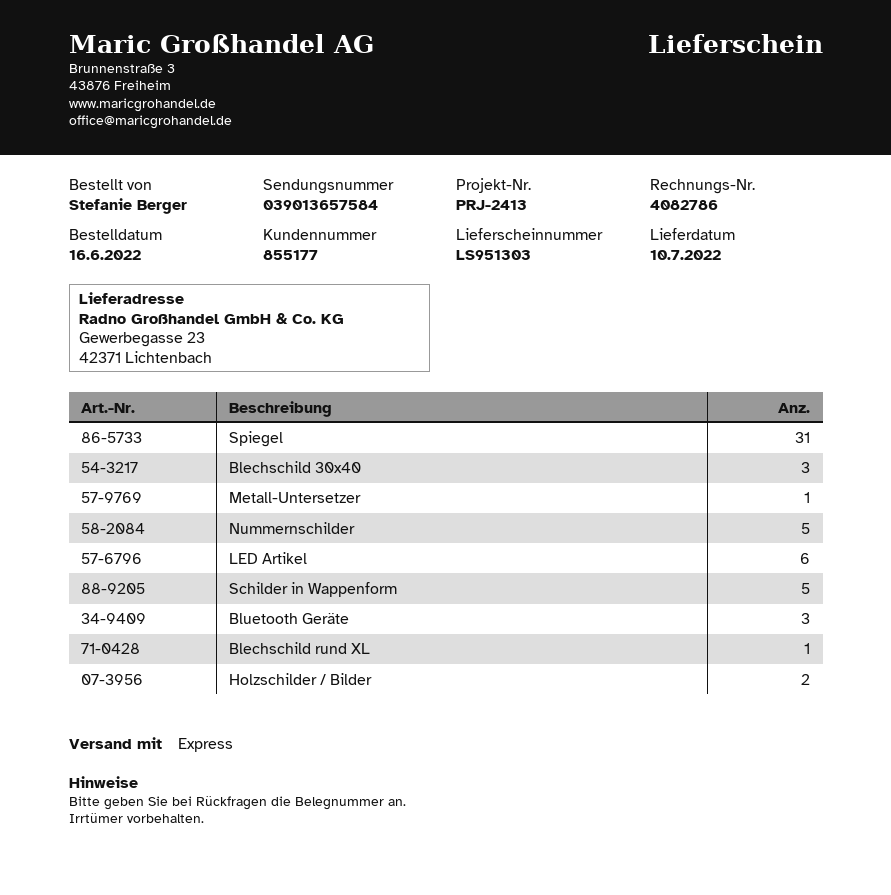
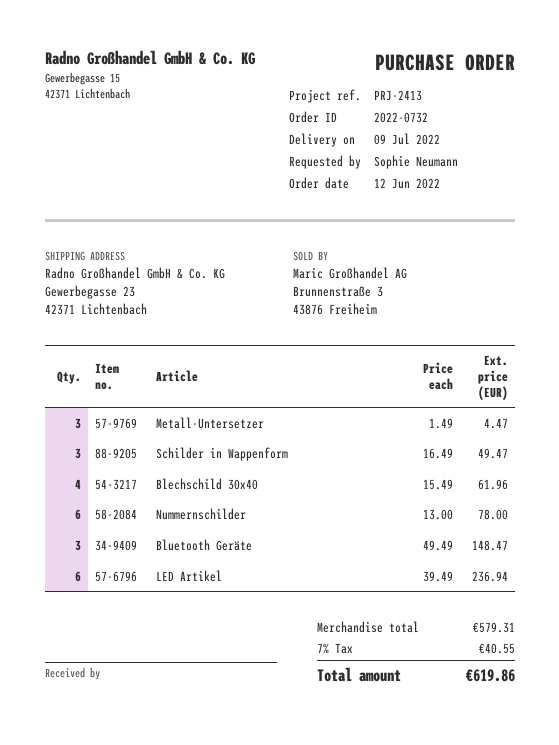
order date: 2022-06-16 -> 2022-06-12
delivery date: 2022-07-10 -> 2022-07-09
ordered by: Stefanie Berger -> Sophie Neumann
Spiegel: 31 -> none
Blechschild 30x40: 3 -> 4
Metall-Untersetzer: 1 -> 3
Nummernschilder: 5 -> 6
Schilder in Wappenform: 5 -> 3
Blechschild rund XL: 1 -> none
Holzschilder / Bilder: 2 -> none

